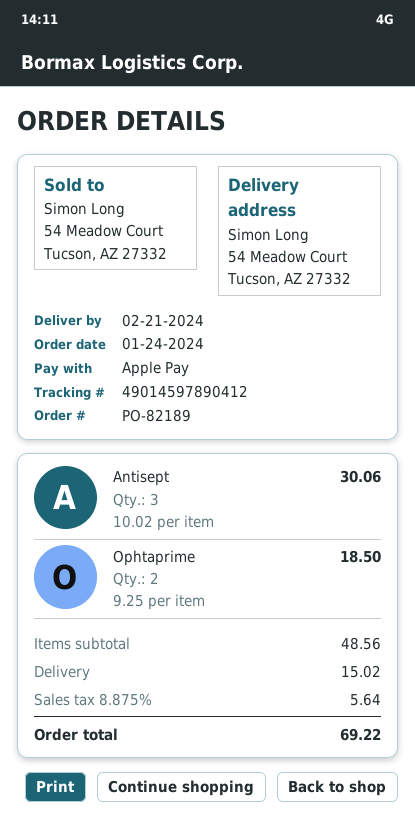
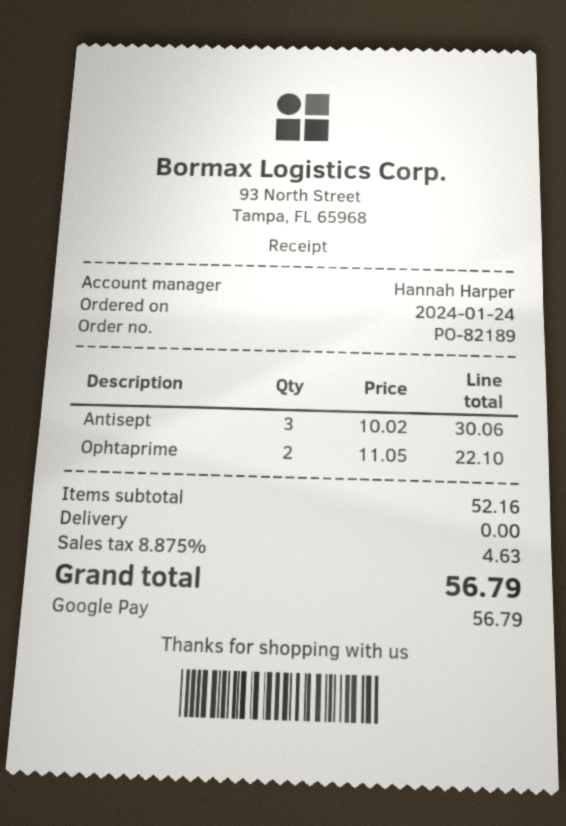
payment method: Apple Pay -> Google Pay
Ophtaprime: 2 x 9.25 = 18.50 -> 2 x 11.05 = 22.10
subtotal: 48.56 -> 52.16
shipping: 15.02 -> 0.00
tax: 8.875% = 5.64 -> 8.875% = 4.63
total: 69.22 -> 56.79

